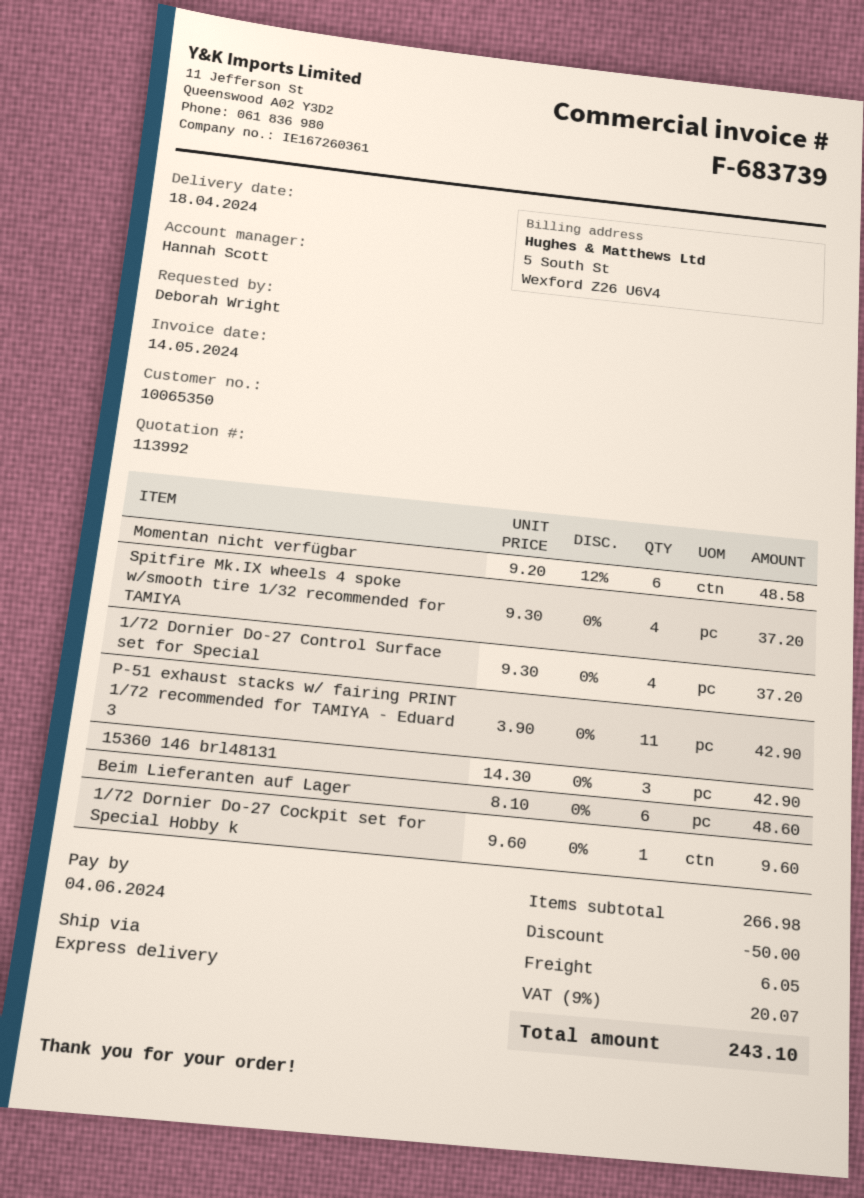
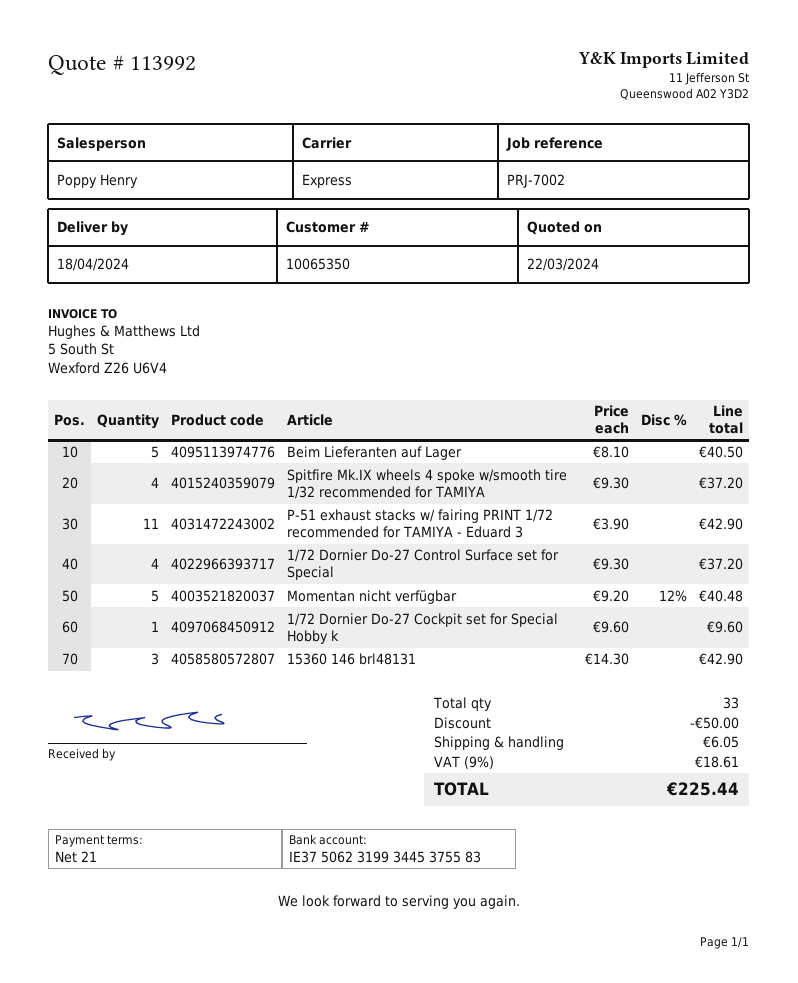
sales rep: Hannah Scott -> Poppy Henry
Momentan nicht verfügbar: 6 x 9.20 - 12% = 48.58 -> 5 x 9.20 - 12% = 40.48
Beim Lieferanten auf Lager: 6 x 8.10 = 48.60 -> 5 x 8.10 = 40.50
tax: 9% = 20.07 -> 9% = 18.61
total: 243.10 -> 225.44

